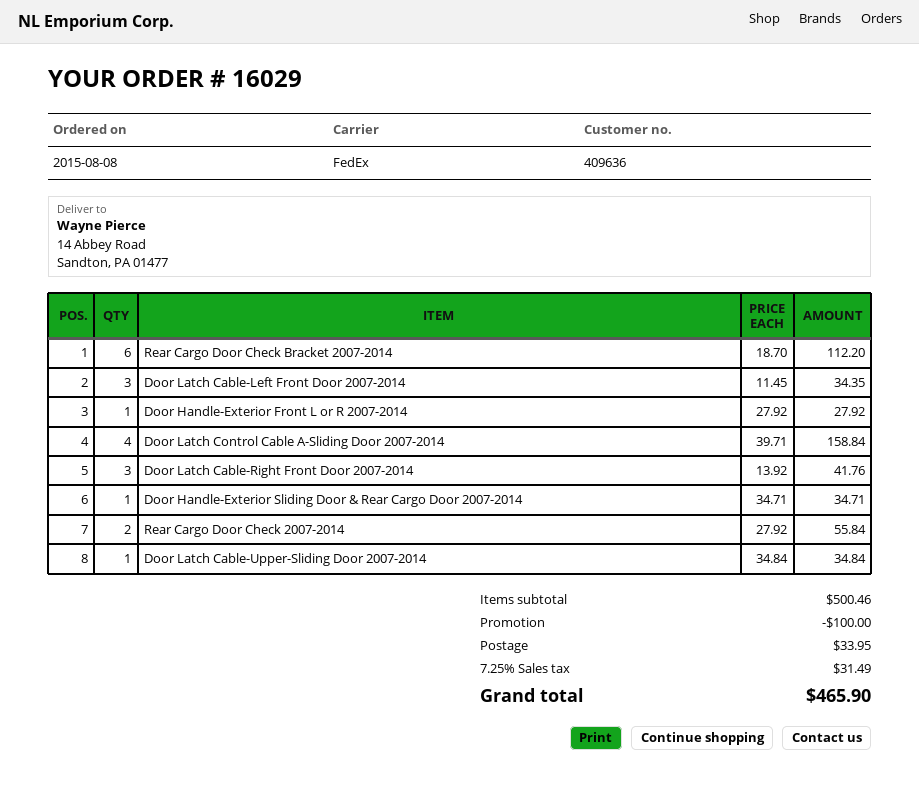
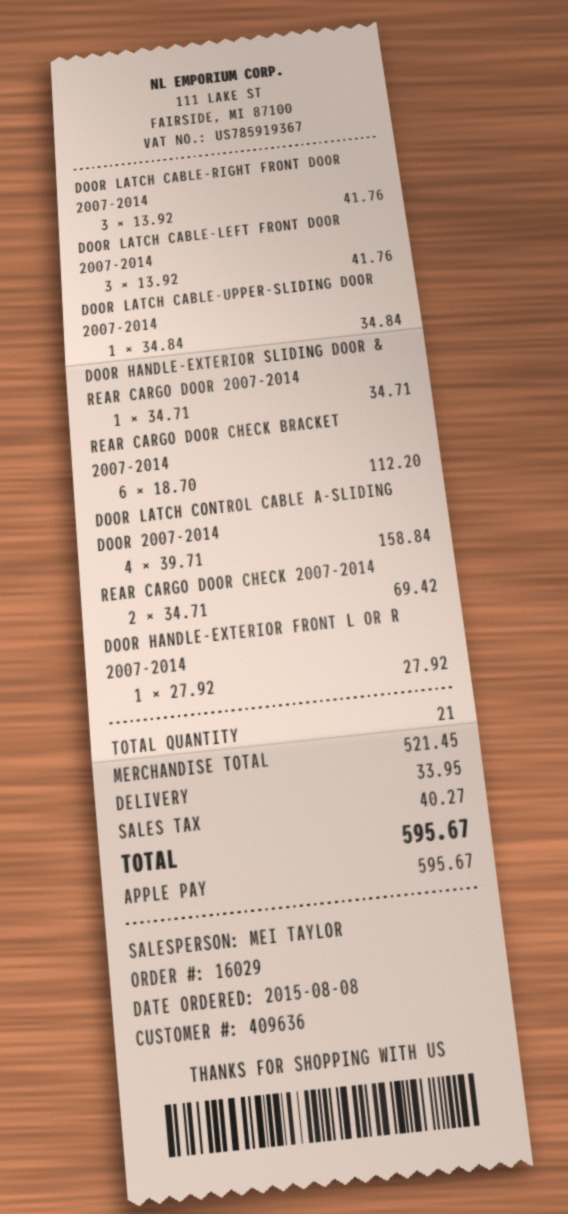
Door Latch Cable-Left Front Door 2007-2014: 3 x 11.45 = 34.35 -> 3 x 13.92 = 41.76
Rear Cargo Door Check 2007-2014: 2 x 27.92 = 55.84 -> 2 x 34.71 = 69.42
subtotal: 500.46 -> 521.45
discount: 100.00 -> none
tax: 31.49 -> 40.27
total: 465.90 -> 595.67

